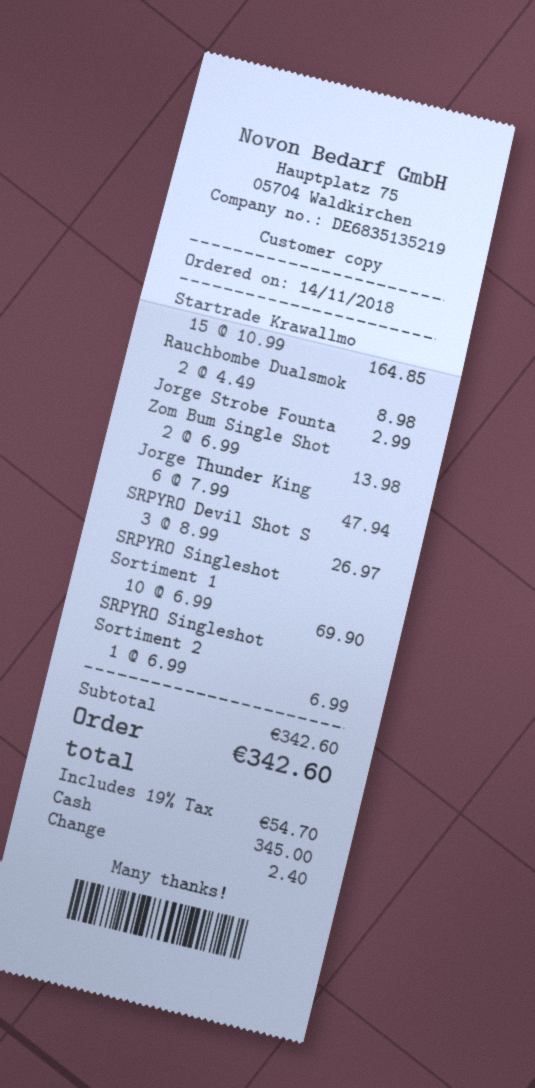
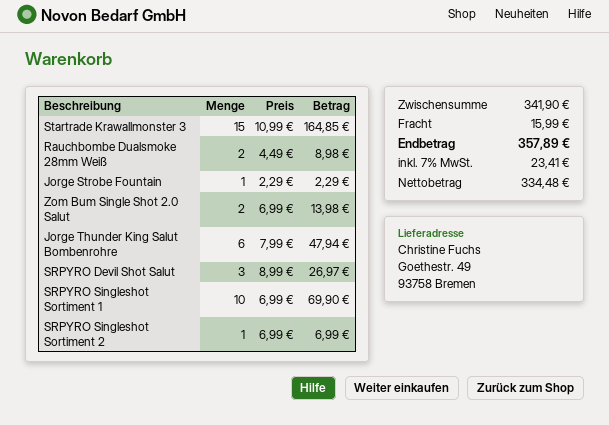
Jorge Strobe Founta: 1 x 2.99 = 2.99 -> 1 x 2.29 = 2.29
subtotal: 342.60 -> 341.90
shipping: none -> 15.99
tax: 19% = 54.70 -> 7% = 23.41
total: 342.60 -> 357.89

